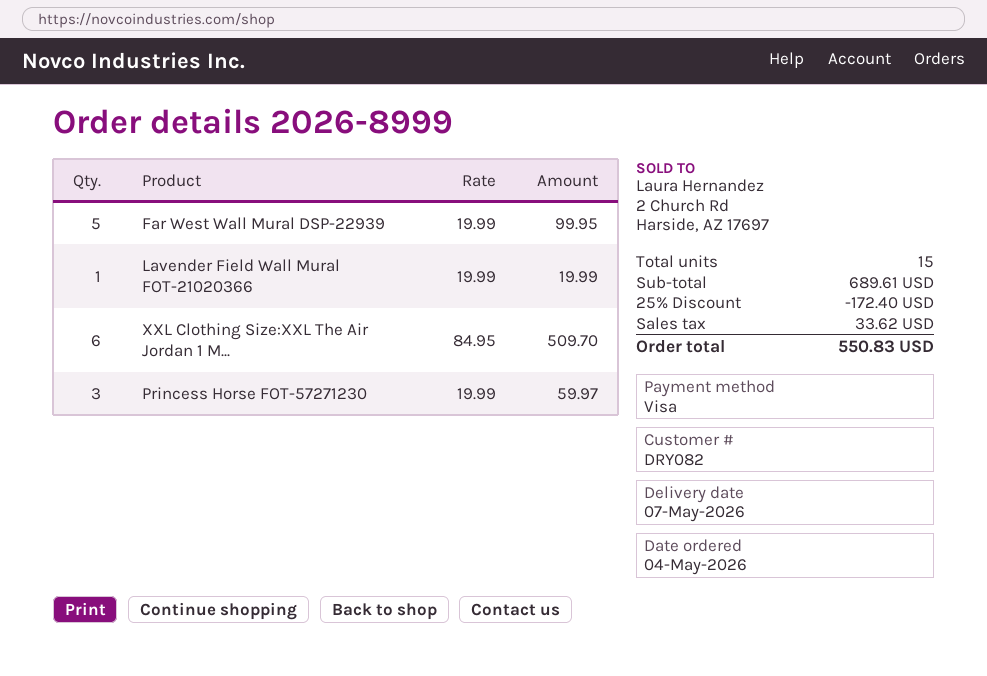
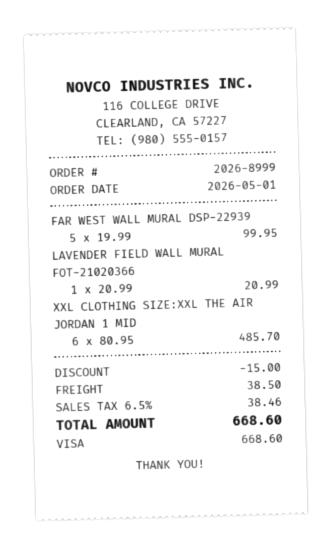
order date: 2026-05-04 -> 2026-05-01
Lavender Field Wall Mural FOT-21020366: 1 x 19.99 = 19.99 -> 1 x 20.99 = 20.99
XXL Clothing Size:XXL The Air Jordan 1 M...: 6 x 84.95 = 509.70 -> 6 x 80.95 = 485.70
Princess Horse FOT-57271230: 3 x 19.99 = 59.97 -> none
discount: 172.40 -> 15.00
shipping: none -> 38.50
tax: 33.62 -> 38.46
total: 550.83 -> 668.60

